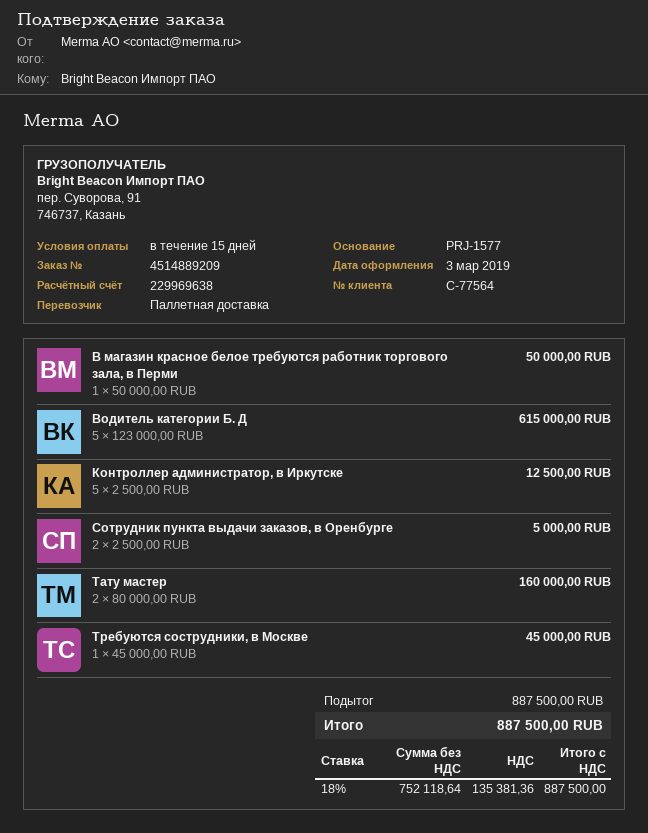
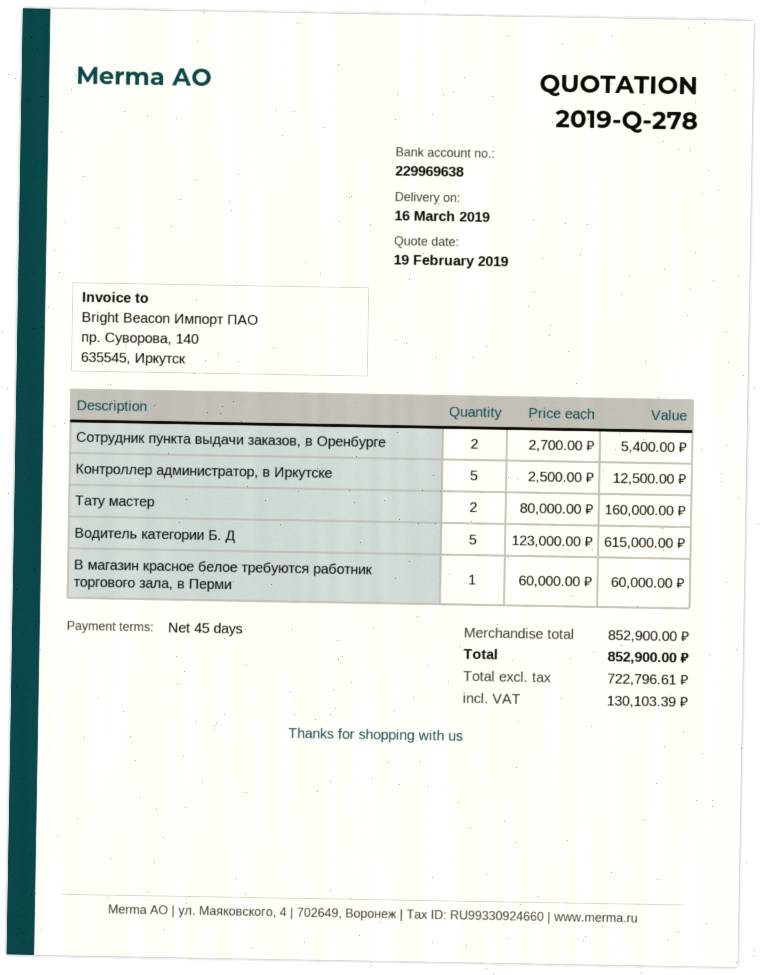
payment terms: 15 days -> 45 days
В магазин красное белое требуются работник торгового зала, в Перми: 1 x 50000.00 = 50000.00 -> 1 x 60000.00 = 60000.00
Сотрудник пункта выдачи заказов, в Оренбурге: 2 x 2500.00 = 5000.00 -> 2 x 2700.00 = 5400.00
Требуются сострудники, в Москве: 1 x 45000.00 = 45000.00 -> none
subtotal: 887500.00 -> 852900.00
net: 752118.64 -> 722796.61
tax: 135381.36 -> 130103.39
total: 887500.00 -> 852900.00

